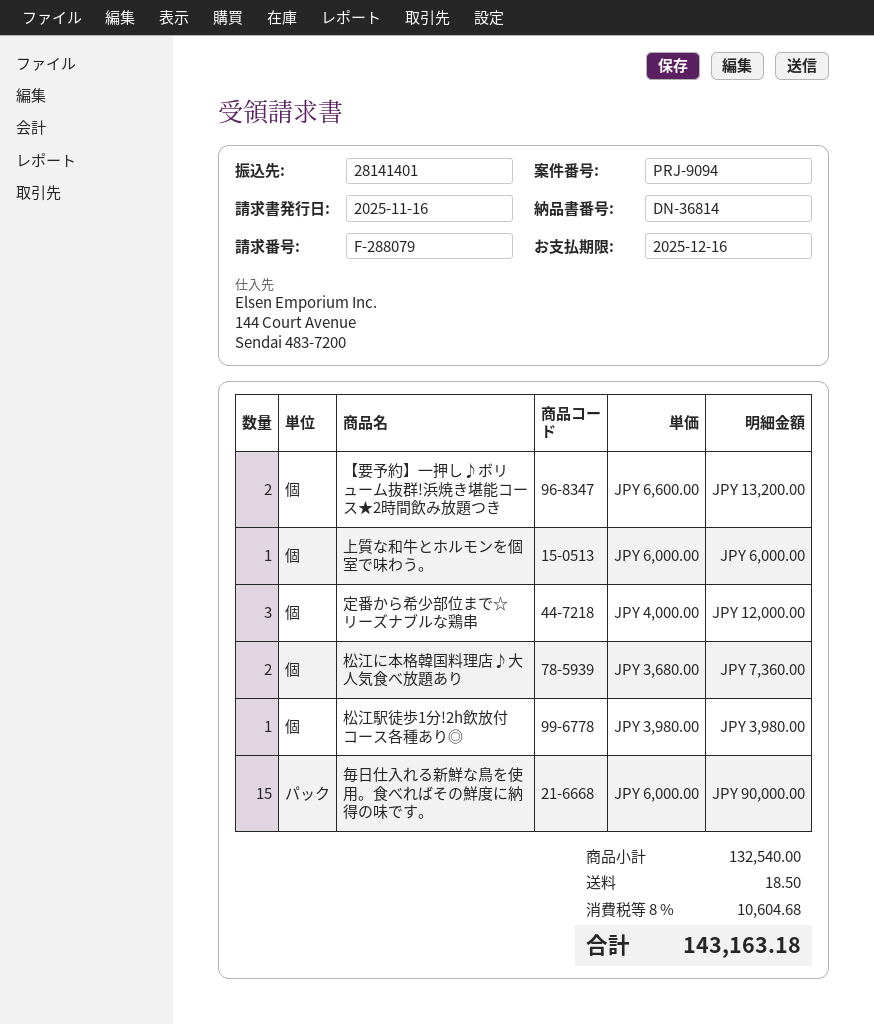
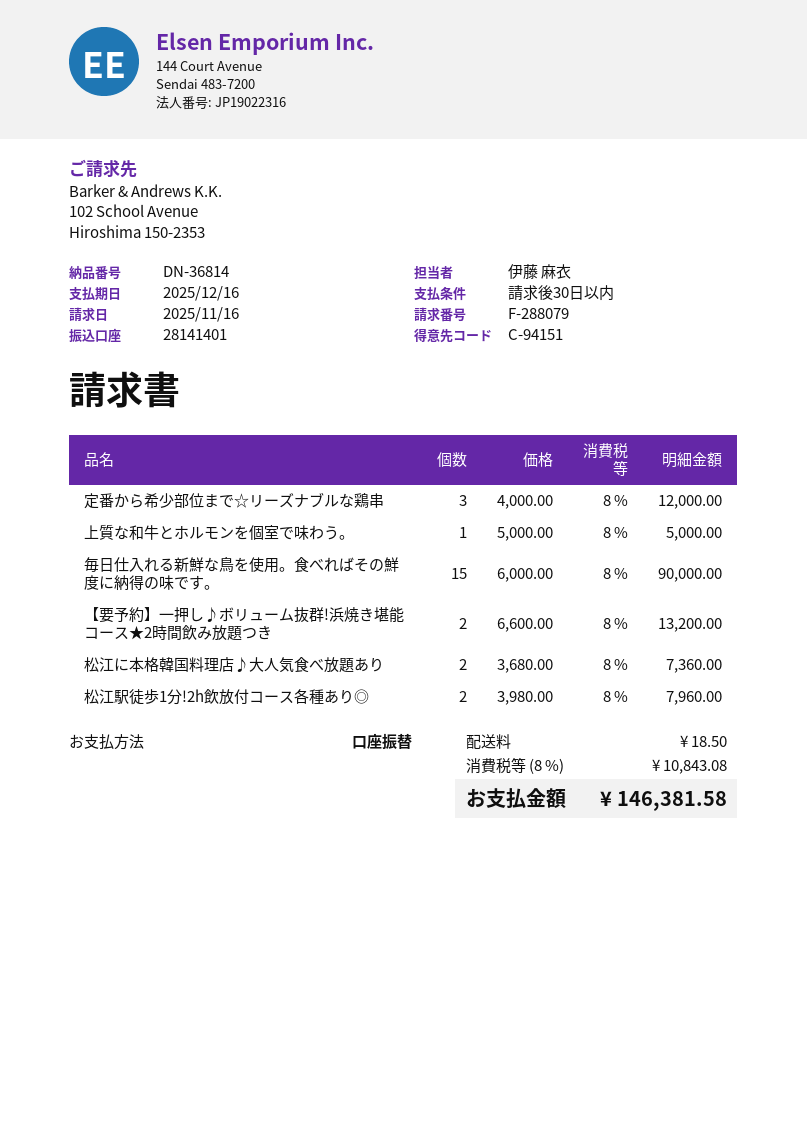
上質な和牛とホルモンを個室で味わう。: 1 x 6000.00 = 6000.00 -> 1 x 5000.00 = 5000.00
松江駅徒歩1分!2h飲放付コース各種あり◎: 1 x 3980.00 = 3980.00 -> 2 x 3980.00 = 7960.00
tax: 8% = 10604.68 -> 8% = 10843.08
total: 143163.18 -> 146381.58

